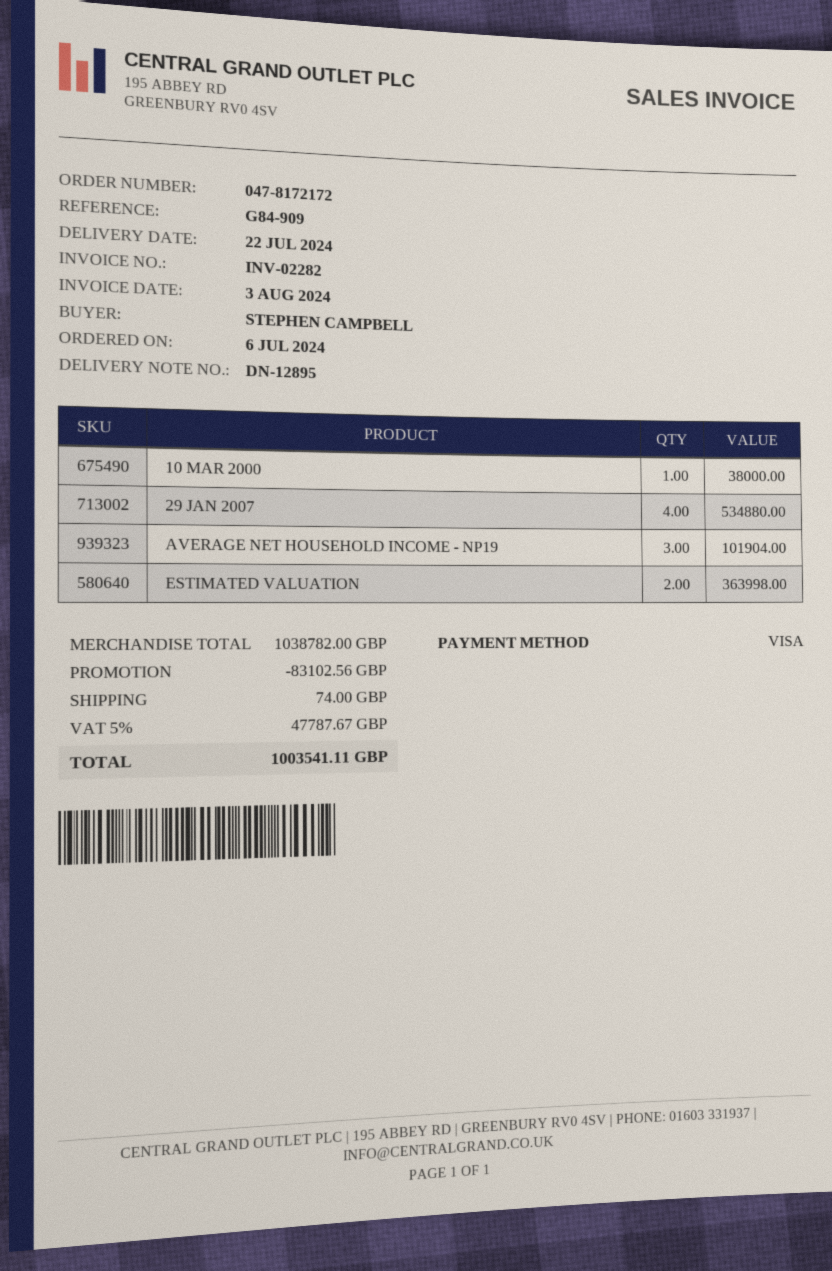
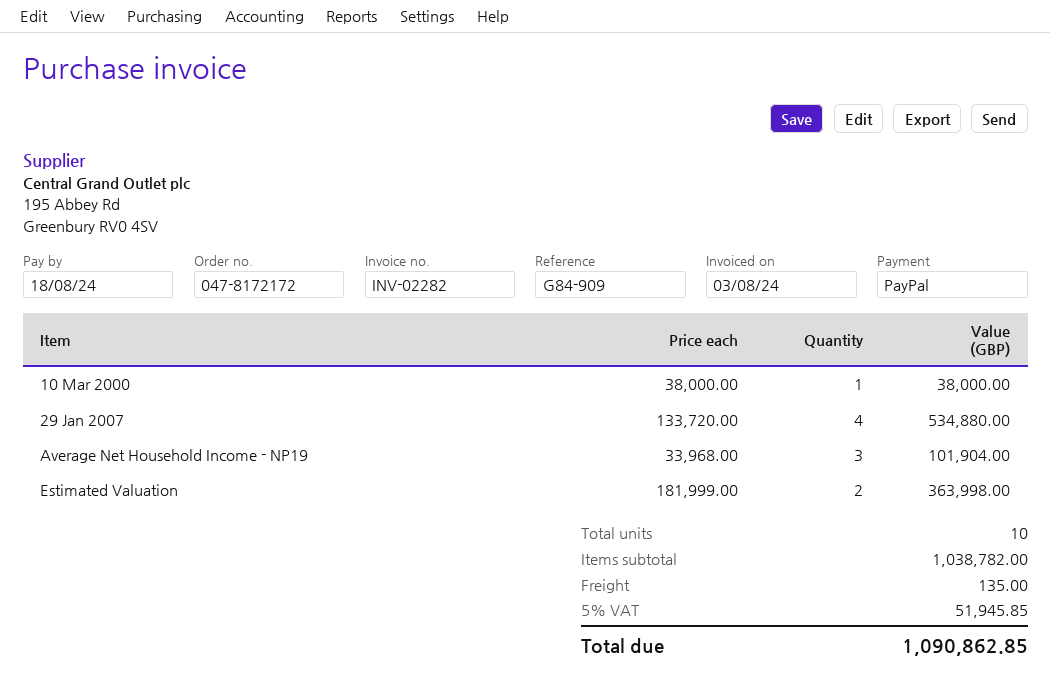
payment method: Visa -> PayPal
discount: 83102.56 -> none
shipping: 74.00 -> 135.00
tax: 5% = 47787.67 -> 5% = 51945.85
total: 1003541.11 -> 1090862.85

